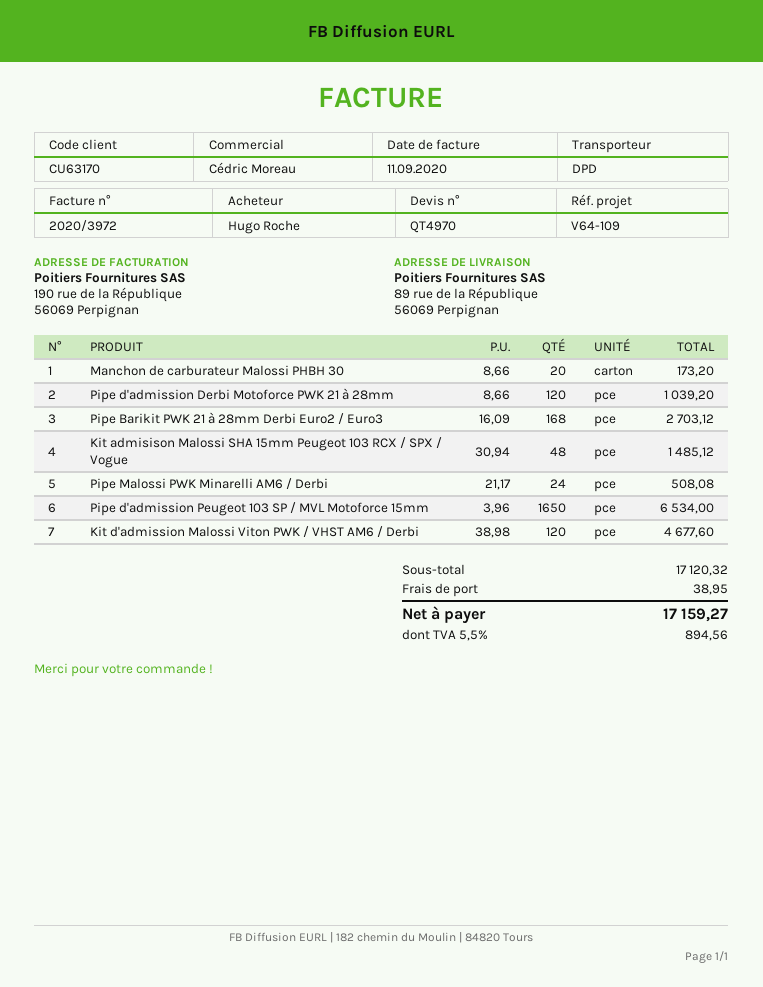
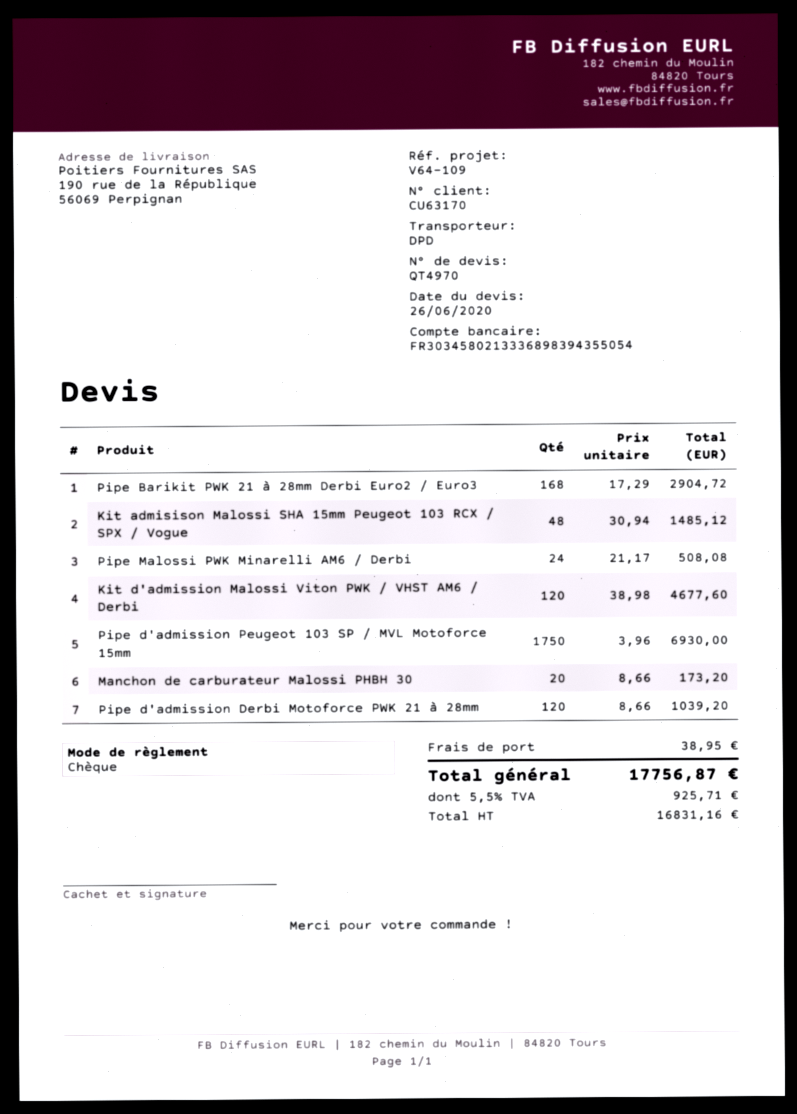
ship to: 89 rue de la République, 56069 Perpignan -> 190 rue de la République, 56069 Perpignan
Pipe Barikit PWK 21 à 28mm Derbi Euro2 / Euro3: 168 x 16.09 = 2703.12 -> 168 x 17.29 = 2904.72
Pipe d'admission Peugeot 103 SP / MVL Motoforce 15mm: 1650 x 3.96 = 6534.00 -> 1750 x 3.96 = 6930.00
tax: 5.5% = 894.56 -> 5.5% = 925.71
total: 17159.27 -> 17756.87

